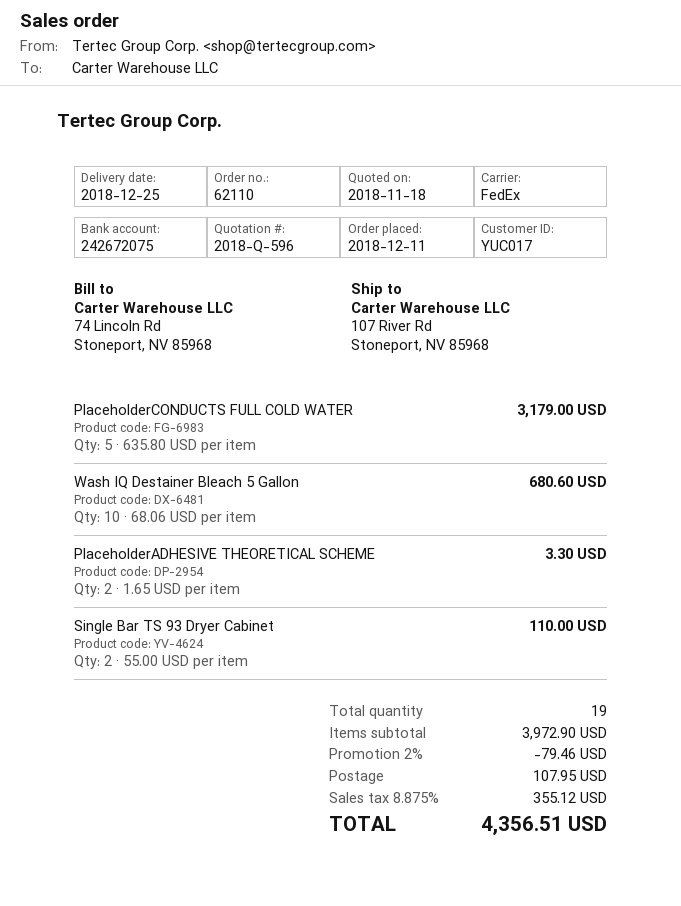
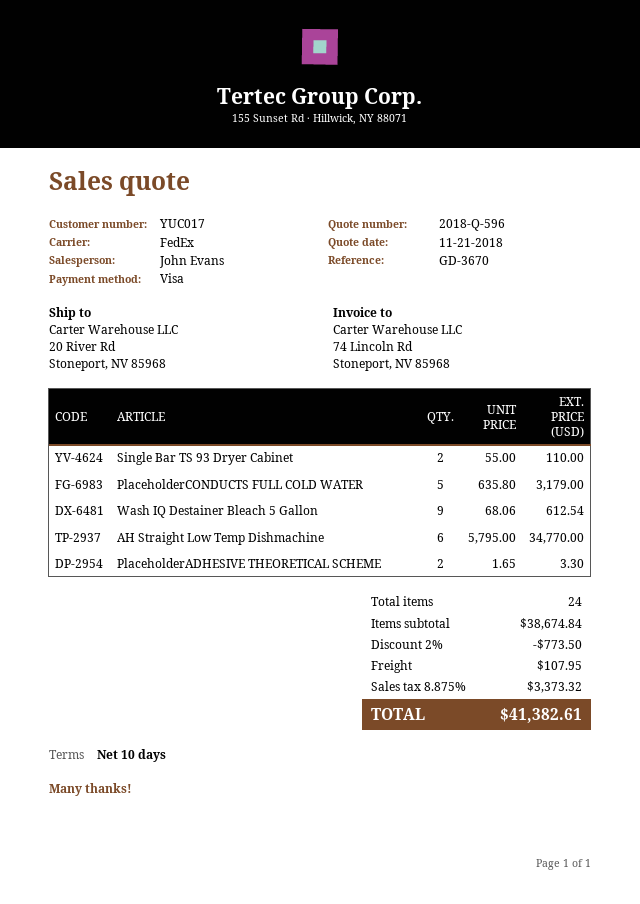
quote date: 2018-11-18 -> 2018-11-21
ship to: 107 River Rd, Stoneport, NV 85968 -> 20 River Rd, Stoneport, NV 85968
Wash IQ Destainer Bleach 5 Gallon: 10 x 68.06 = 680.60 -> 9 x 68.06 = 612.54
AH Straight Low Temp Dishmachine: none -> 6 x 5795.00 = 34770.00
total quantity: 19 -> 24
subtotal: 3972.90 -> 38674.84
discount: 2% = 79.46 -> 2% = 773.50
tax: 8.875% = 355.12 -> 8.875% = 3373.32
total: 4356.51 -> 41382.61

